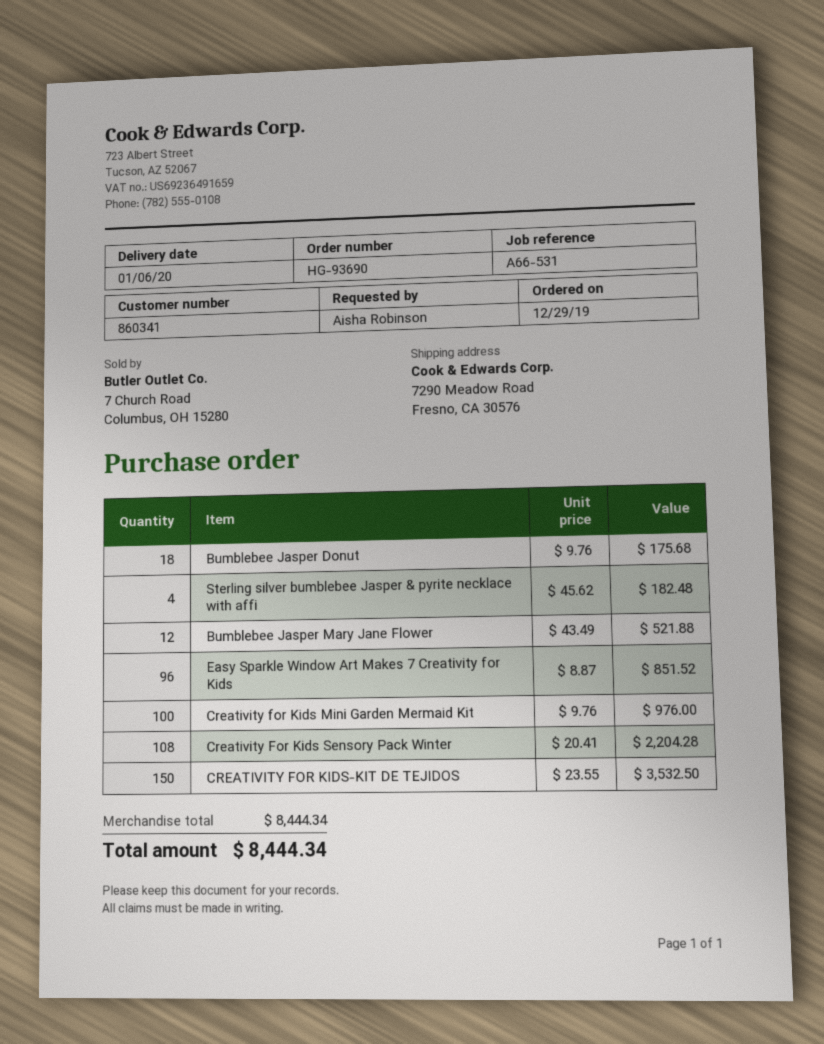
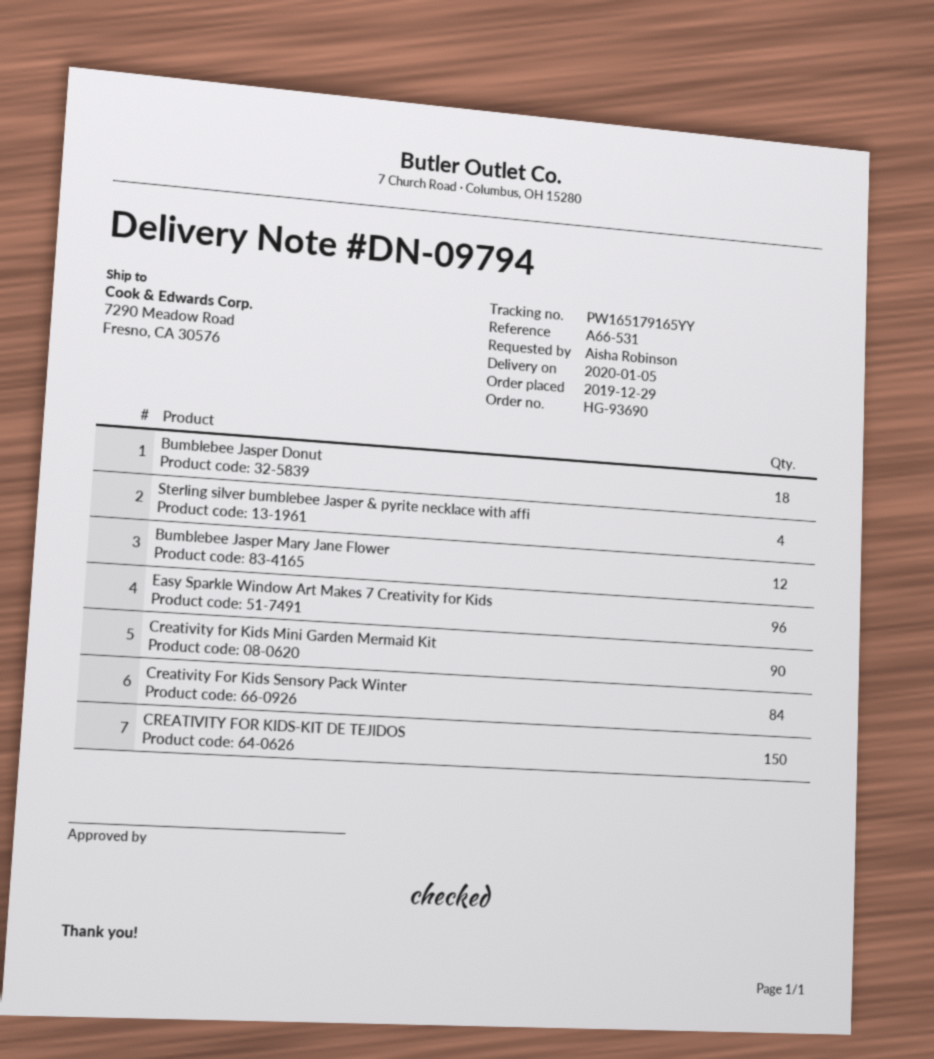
delivery date: 2020-01-06 -> 2020-01-05
Creativity for Kids Mini Garden Mermaid Kit: 100 -> 90
Creativity For Kids Sensory Pack Winter: 108 -> 84

